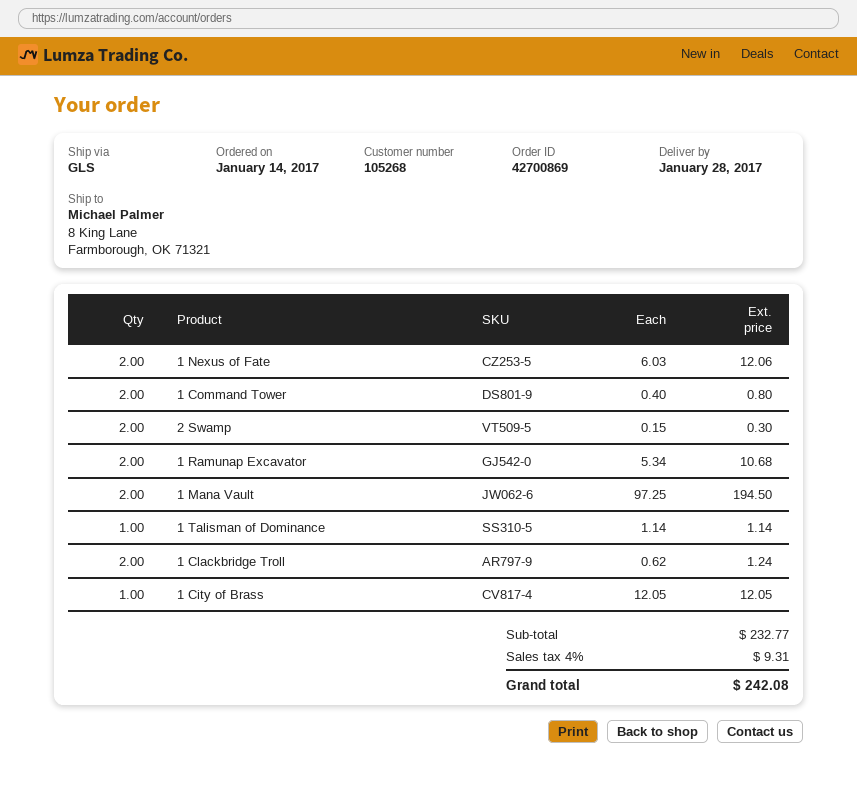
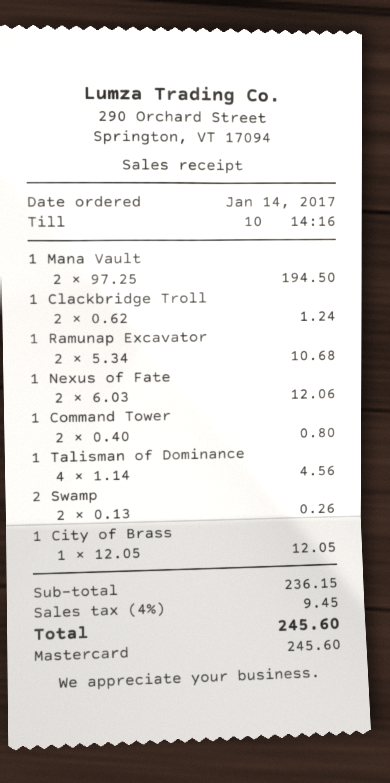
2 Swamp: 2 x 0.15 = 0.30 -> 2 x 0.13 = 0.26
1 Talisman of Dominance: 1 x 1.14 = 1.14 -> 4 x 1.14 = 4.56
subtotal: 232.77 -> 236.15
tax: 4% = 9.31 -> 4% = 9.45
total: 242.08 -> 245.60

